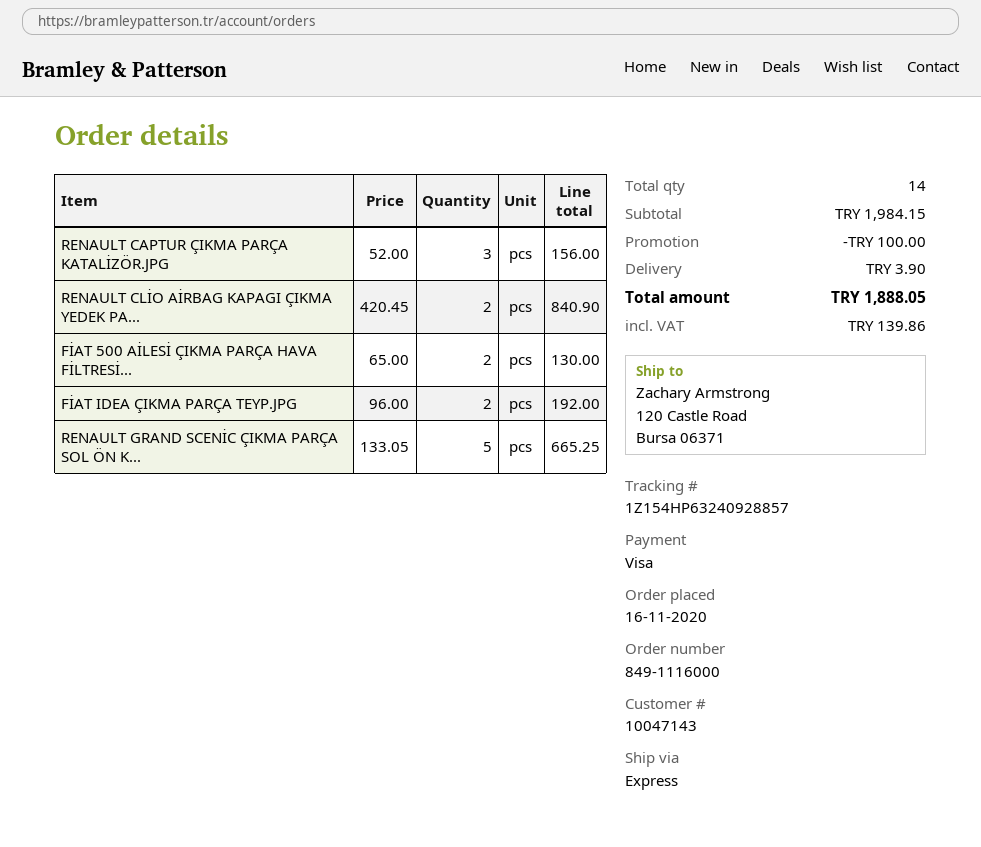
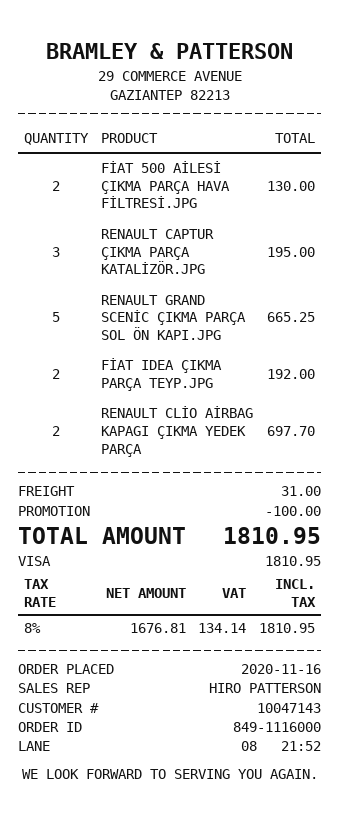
RENAULT CAPTUR ÇIKMA PARÇA KATALİZÖR.JPG: 3 for 156.00 -> 3 for 195.00
RENAULT CLİO AİRBAG KAPAGI ÇIKMA YEDEK PA...: 2 for 840.90 -> 2 for 697.70
shipping: 3.90 -> 31.00
tax: 139.86 -> 134.14
total: 1888.05 -> 1810.95

